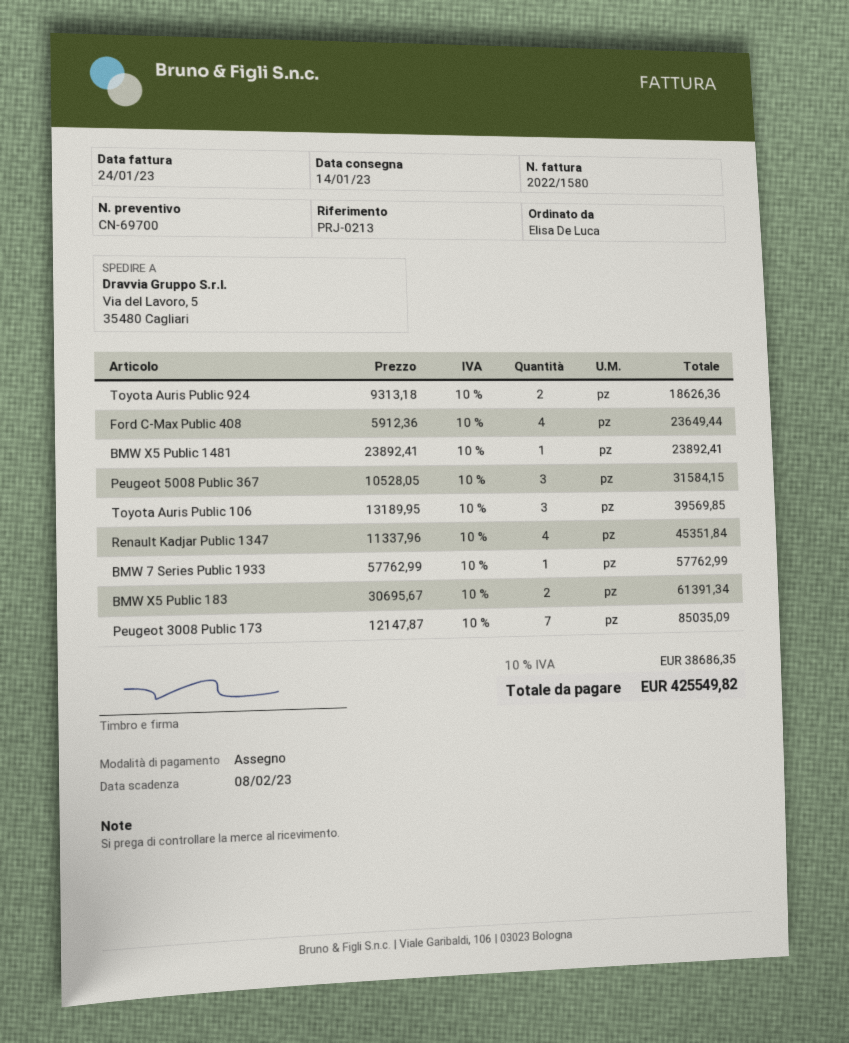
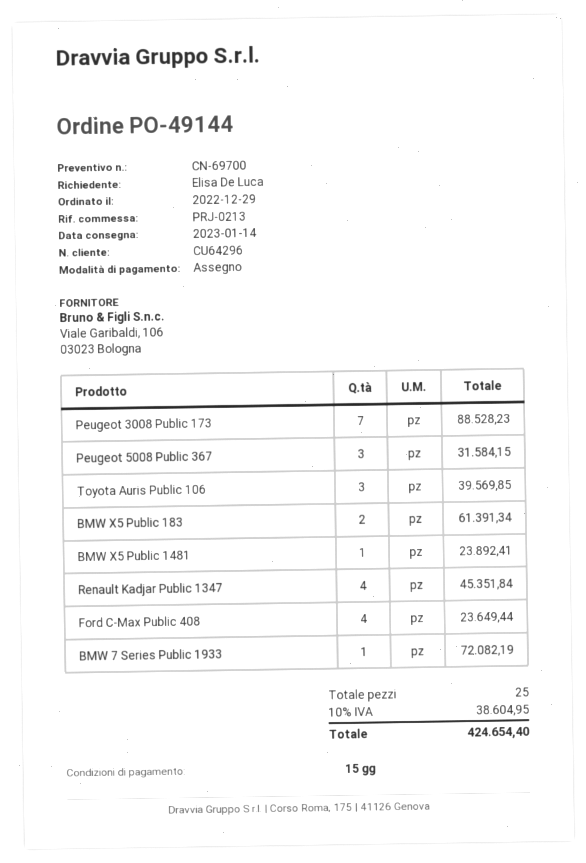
Toyota Auris Public 924: 2 for 18626.36 -> none
BMW 7 Series Public 1933: 1 for 57762.99 -> 1 for 72082.19
Peugeot 3008 Public 173: 7 for 85035.09 -> 7 for 88528.23
tax: 10% = 38686.35 -> 10% = 38604.95
total: 425549.82 -> 424654.40

